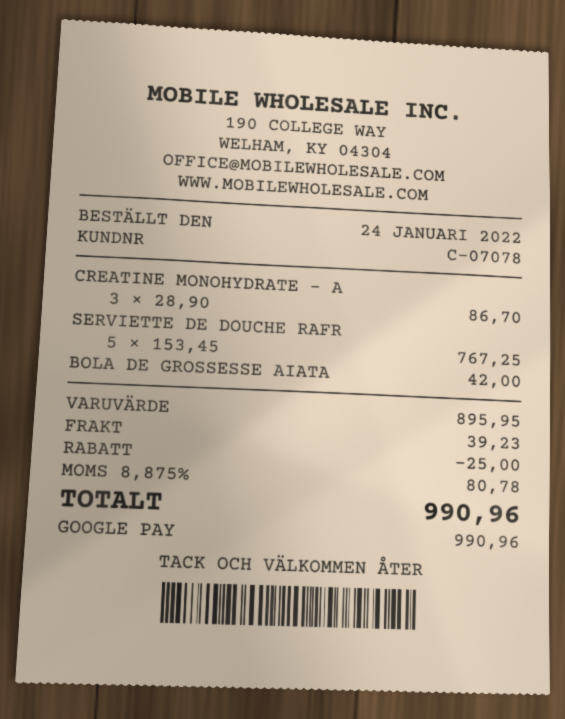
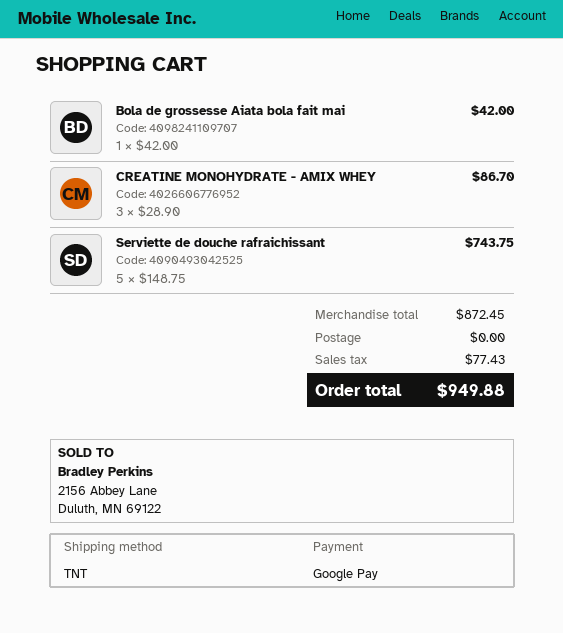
SERVIETTE DE DOUCHE RAFR: 5 x 153.45 = 767.25 -> 5 x 148.75 = 743.75
subtotal: 895.95 -> 872.45
discount: 25.00 -> none
shipping: 39.23 -> 0.00
tax: 80.78 -> 77.43
total: 990.96 -> 949.88

